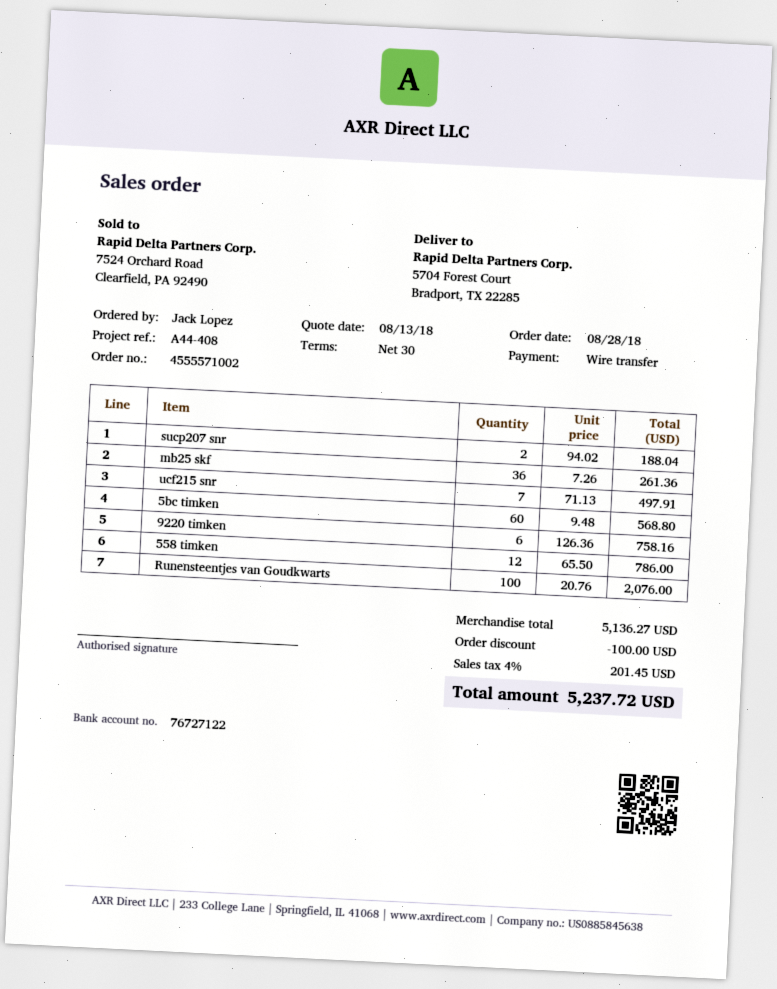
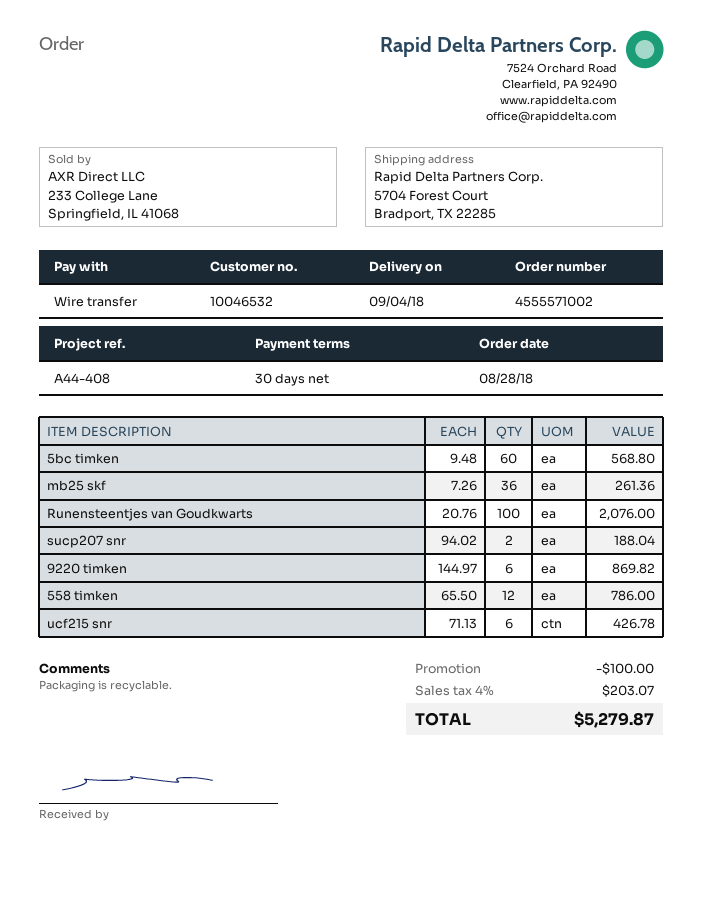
ucf215 snr: 7 x 71.13 = 497.91 -> 6 x 71.13 = 426.78
9220 timken: 6 x 126.36 = 758.16 -> 6 x 144.97 = 869.82
tax: 4% = 201.45 -> 4% = 203.07
total: 5237.72 -> 5279.87

